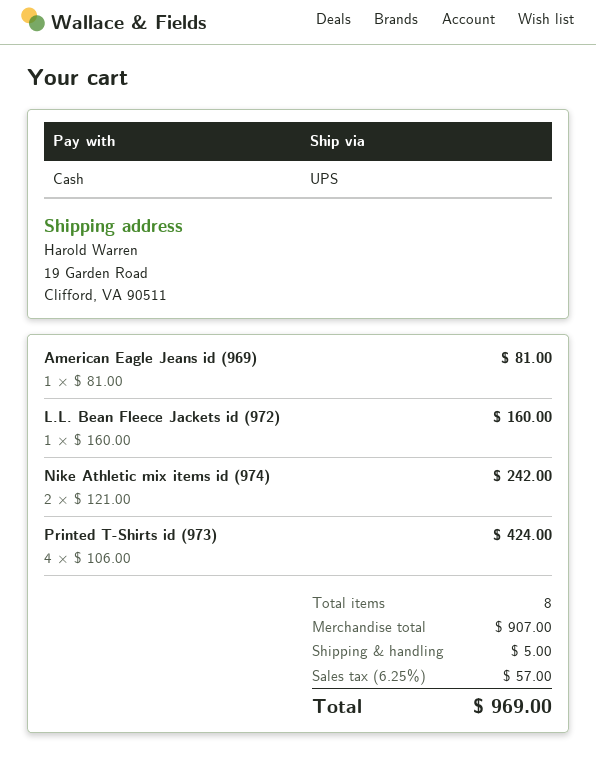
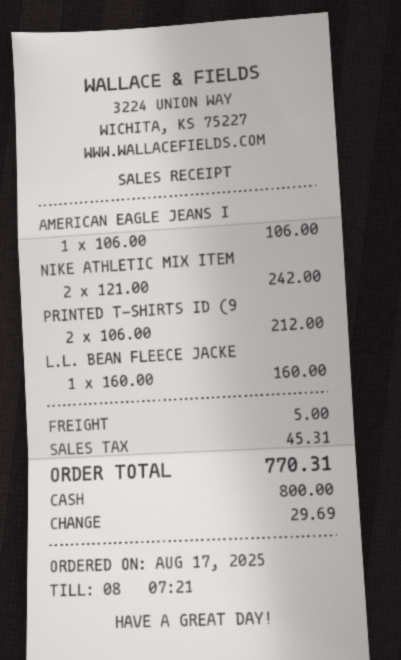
American Eagle Jeans id (969): 1 x 81.00 = 81.00 -> 1 x 106.00 = 106.00
Printed T-Shirts id (973): 4 x 106.00 = 424.00 -> 2 x 106.00 = 212.00
tax: 57.00 -> 45.31
total: 969.00 -> 770.31

